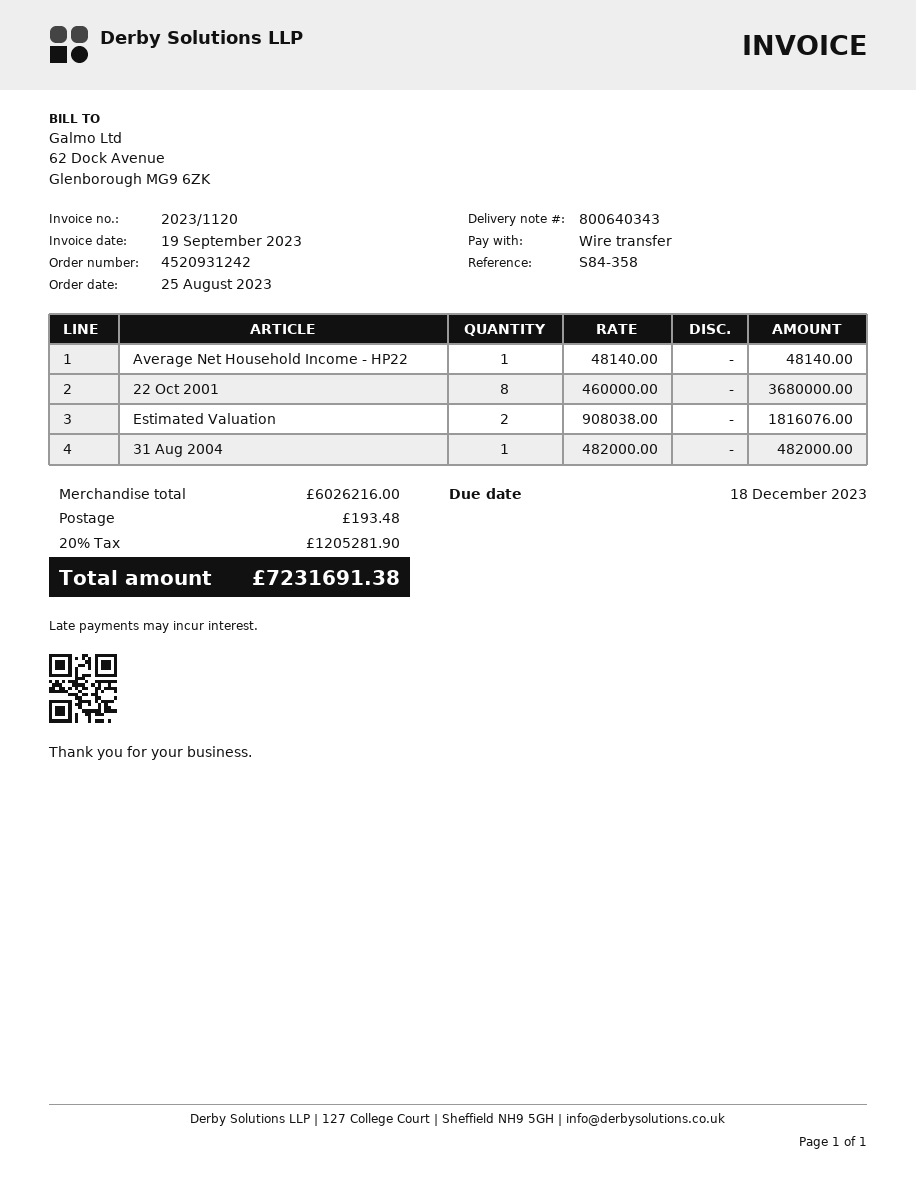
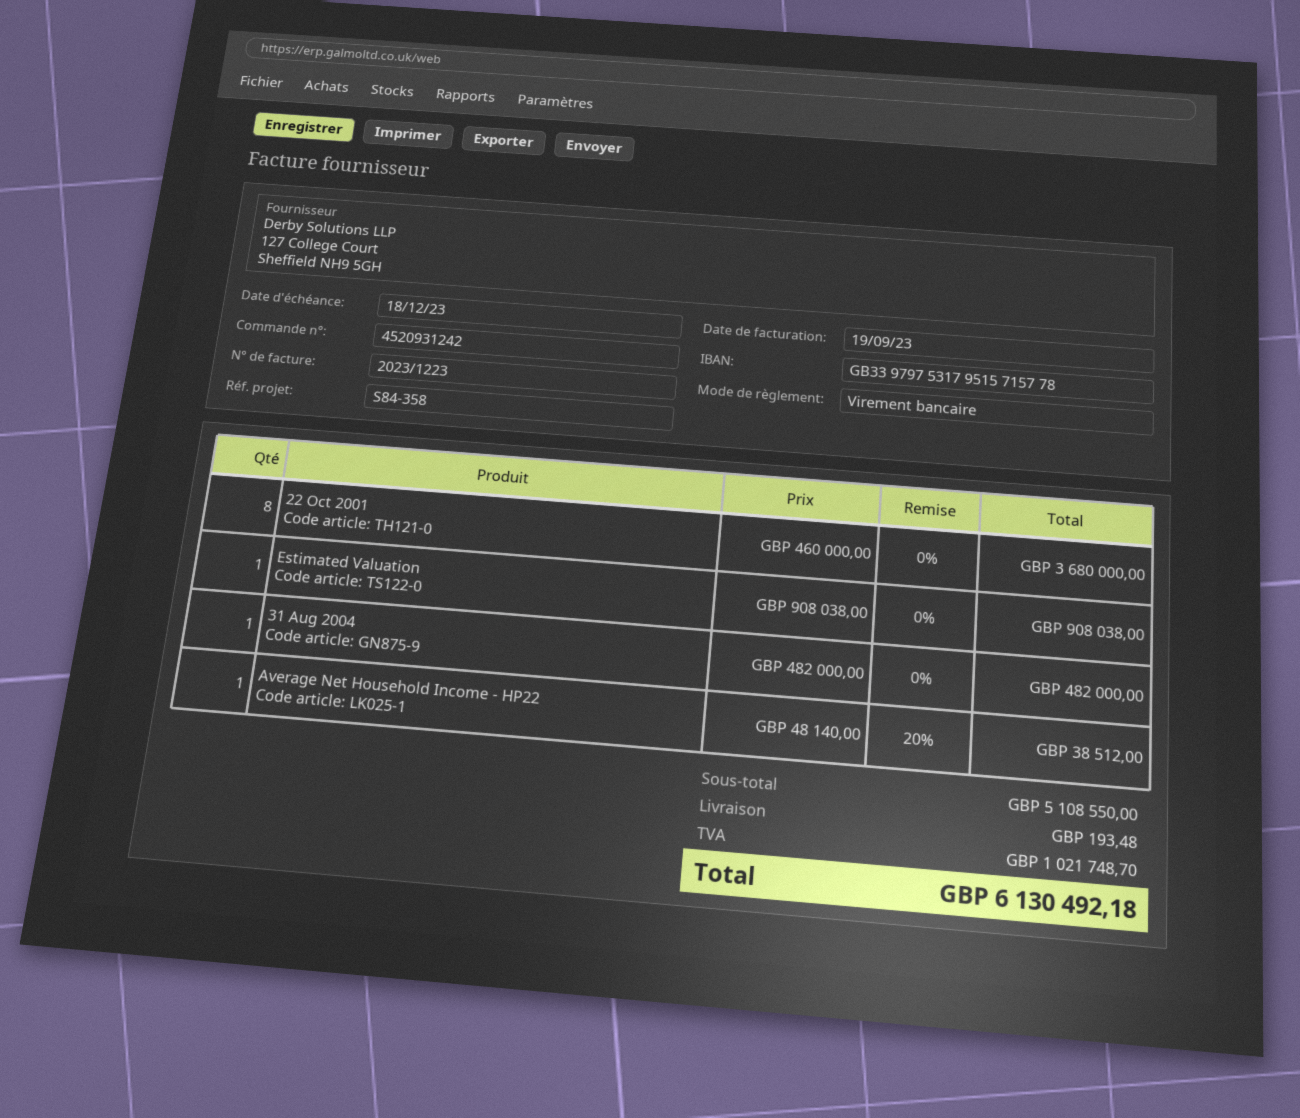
invoice number: 2023/1120 -> 2023/1223
Average Net Household Income - HP22: 1 x 48140.00 = 48140.00 -> 1 x 48140.00 - 20% = 38512.00
Estimated Valuation: 2 x 908038.00 = 1816076.00 -> 1 x 908038.00 = 908038.00
subtotal: 6026216.00 -> 5108550.00
tax: 1205281.90 -> 1021748.70
total: 7231691.38 -> 6130492.18

